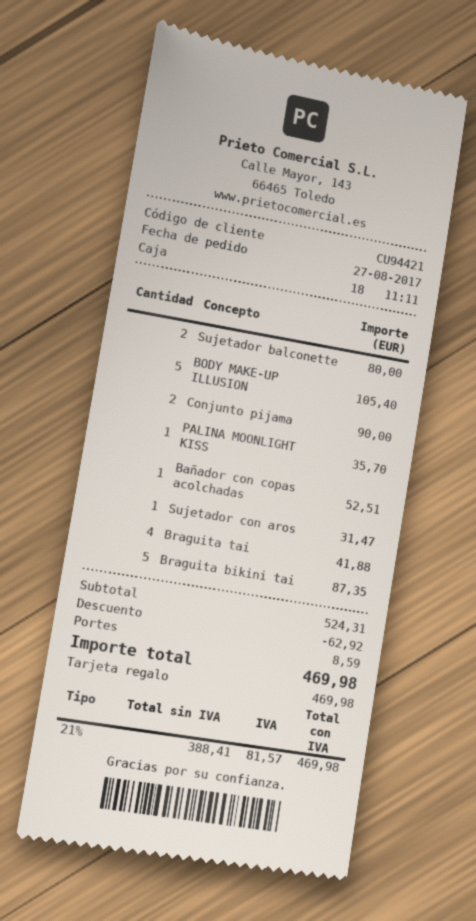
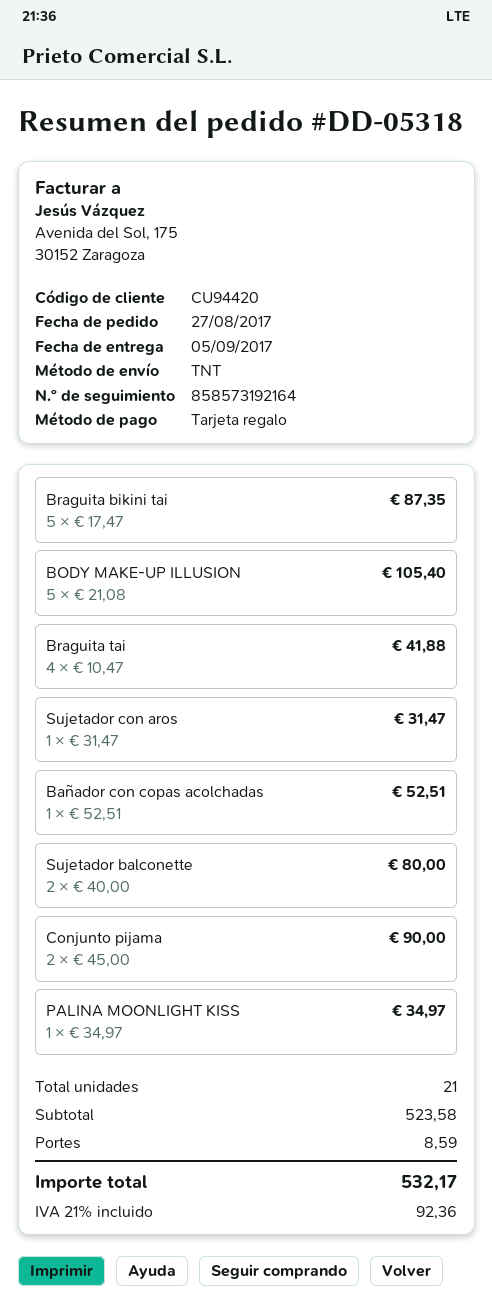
customer number: CU94421 -> CU94420
PALINA MOONLIGHT KISS: 1 for 35.70 -> 1 for 34.97
subtotal: 524.31 -> 523.58
discount: 62.92 -> none
tax: 21% = 81.57 -> 21% = 92.36
total: 469.98 -> 532.17

